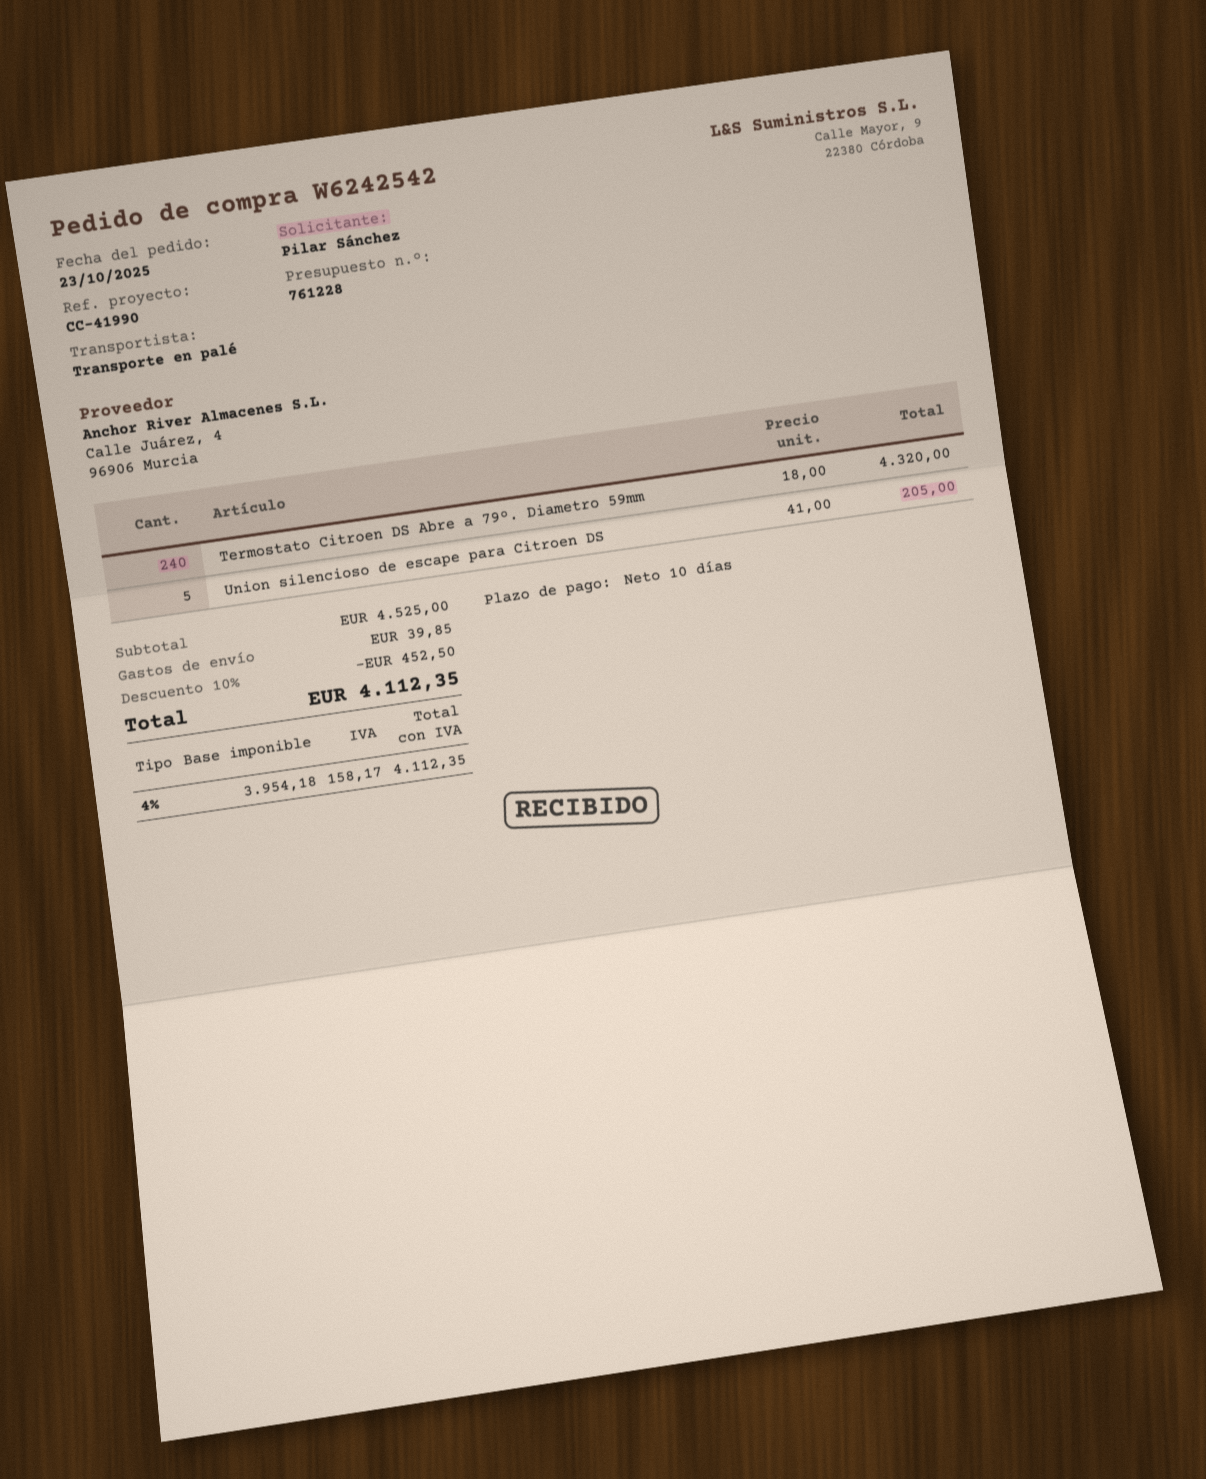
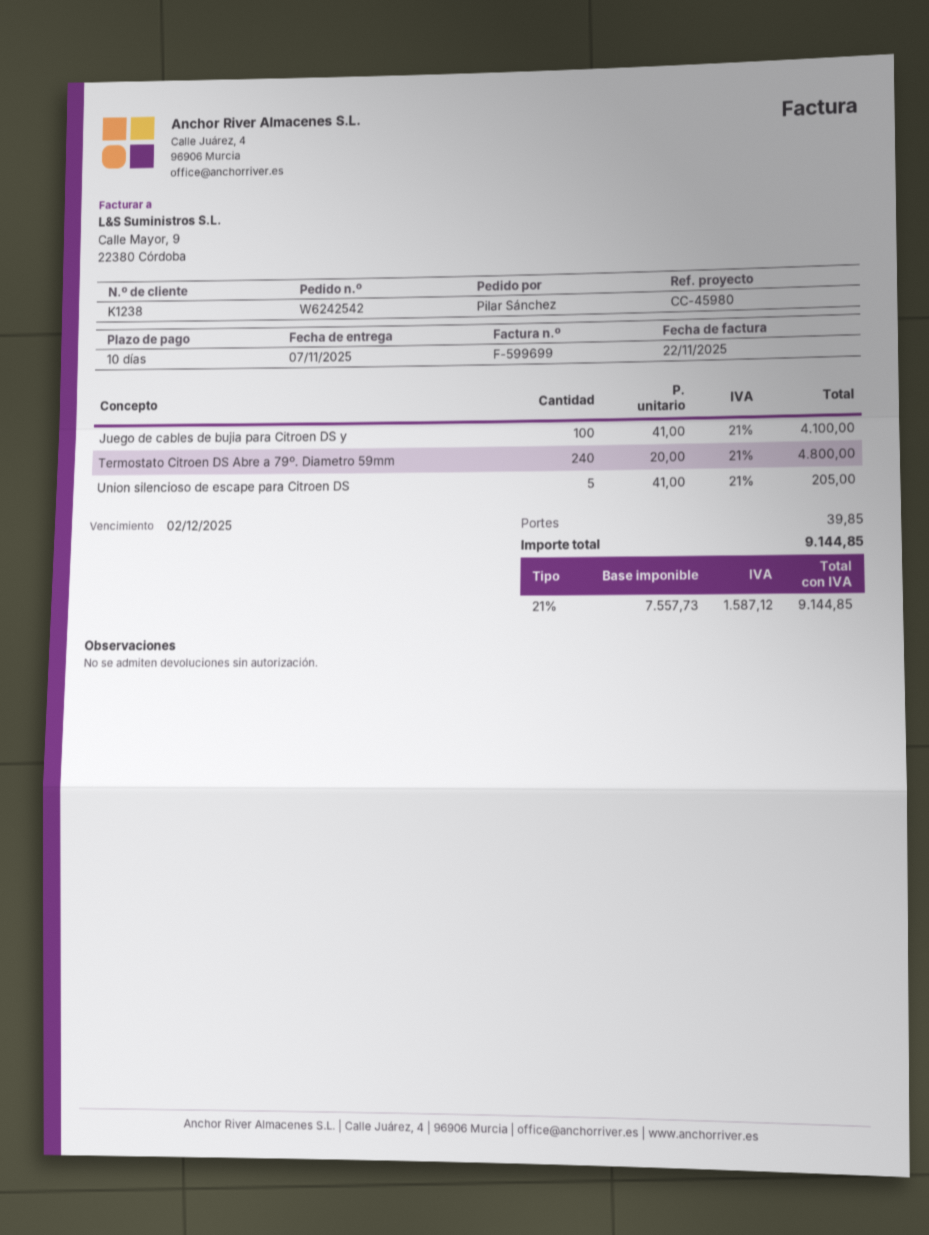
reference: CC-41990 -> CC-45980
Termostato Citroen DS Abre a 79º. Diametro 59mm: 240 x 18.00 = 4320.00 -> 240 x 20.00 = 4800.00
Juego de cables de bujia para Citroen DS y: none -> 100 x 41.00 = 4100.00
discount: 10% = 452.50 -> none
net: 3954.18 -> 7557.73
tax: 4% = 158.17 -> 21% = 1587.12
total: 4112.35 -> 9144.85

